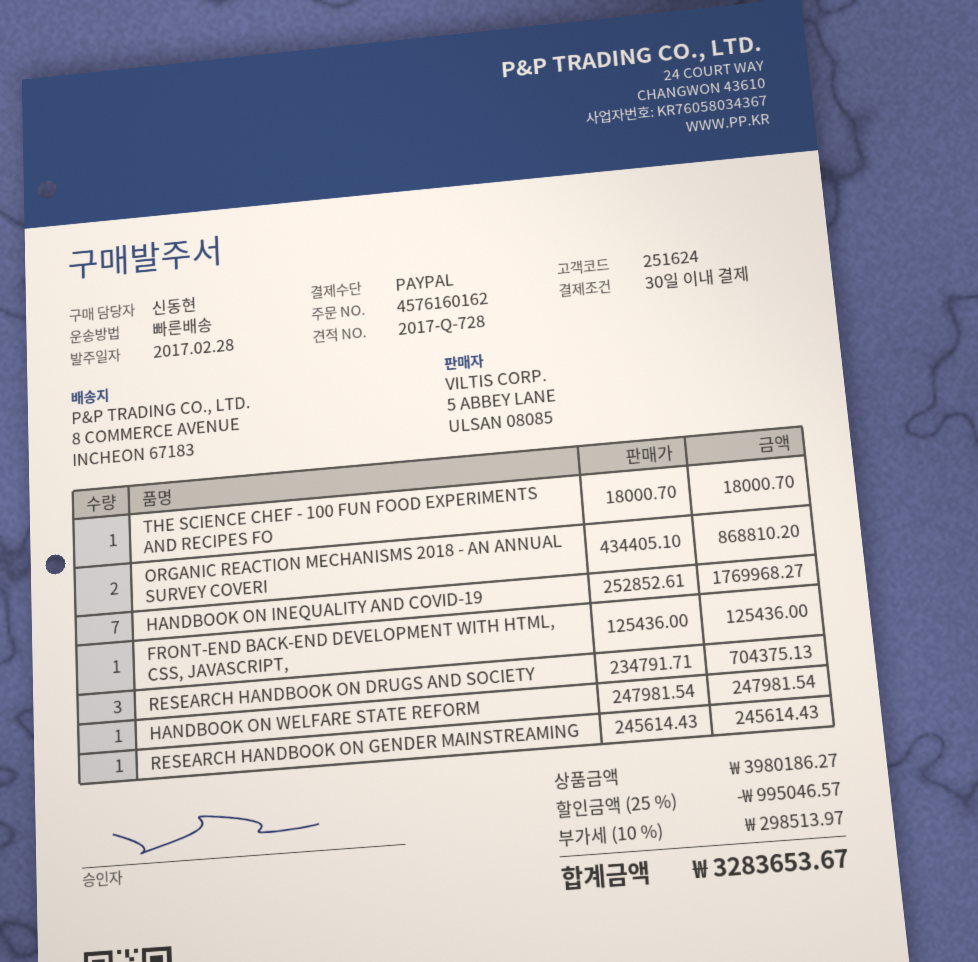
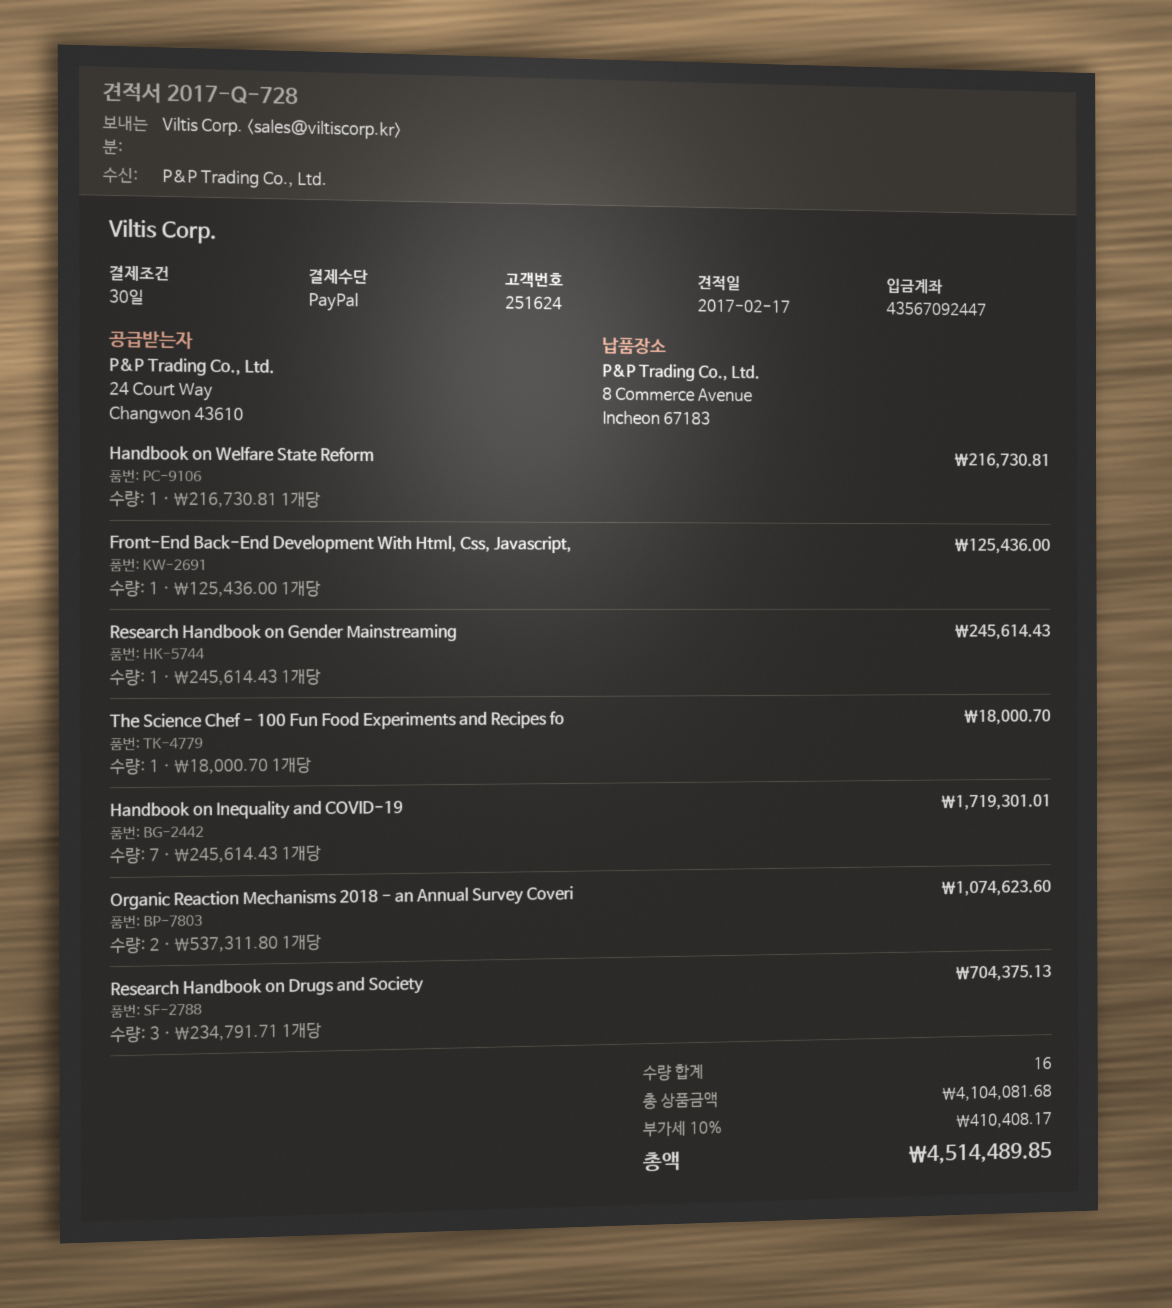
ORGANIC REACTION MECHANISMS 2018 - AN ANNUAL SURVEY COVERI: 2 x 434405.10 = 868810.20 -> 2 x 537311.80 = 1074623.60
HANDBOOK ON INEQUALITY AND COVID-19: 7 x 252852.61 = 1769968.27 -> 7 x 245614.43 = 1719301.01
HANDBOOK ON WELFARE STATE REFORM: 1 x 247981.54 = 247981.54 -> 1 x 216730.81 = 216730.81
subtotal: 3980186.27 -> 4104081.68
discount: 25% = 995046.57 -> none
tax: 10% = 298513.97 -> 10% = 410408.17
total: 3283653.67 -> 4514489.85

